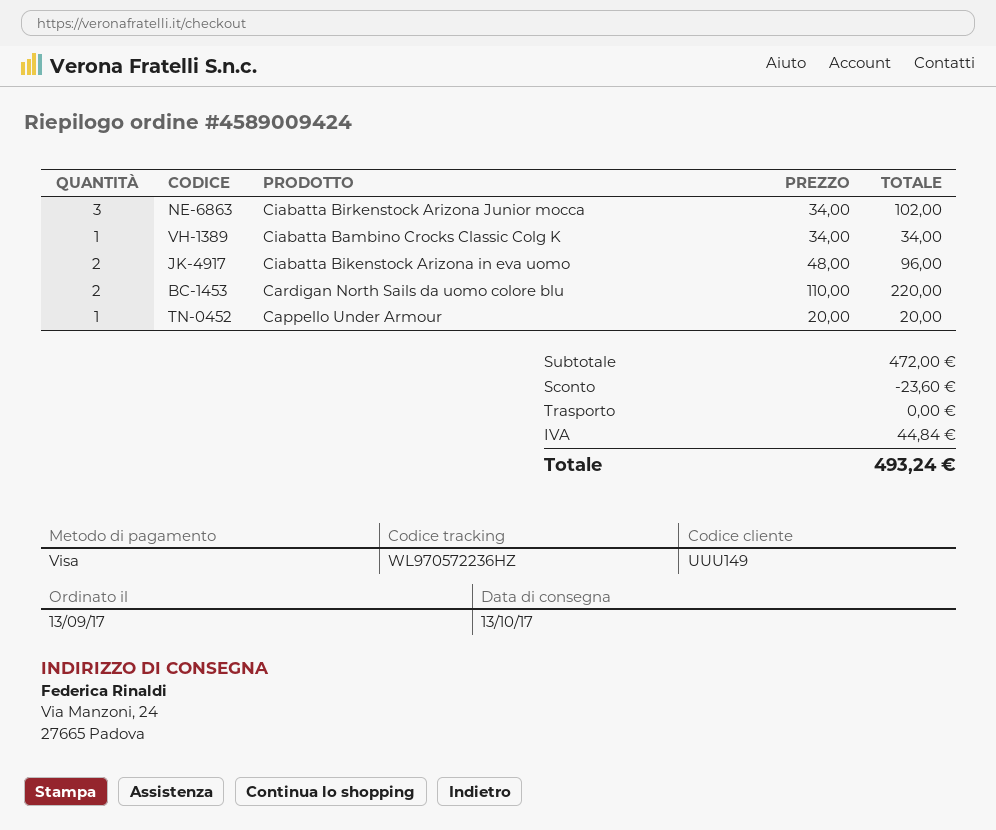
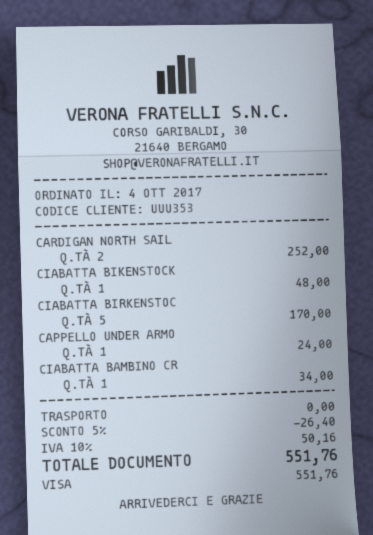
order date: 2017-09-13 -> 2017-10-04
customer number: UUU149 -> UUU353
Ciabatta Birkenstock Arizona Junior mocca: 3 for 102.00 -> 5 for 170.00
Ciabatta Bikenstock Arizona in eva uomo: 2 for 96.00 -> 1 for 48.00
Cardigan North Sails da uomo colore blu: 2 for 220.00 -> 2 for 252.00
Cappello Under Armour: 1 for 20.00 -> 1 for 24.00
discount: 23.60 -> 26.40
tax: 44.84 -> 50.16
total: 493.24 -> 551.76

